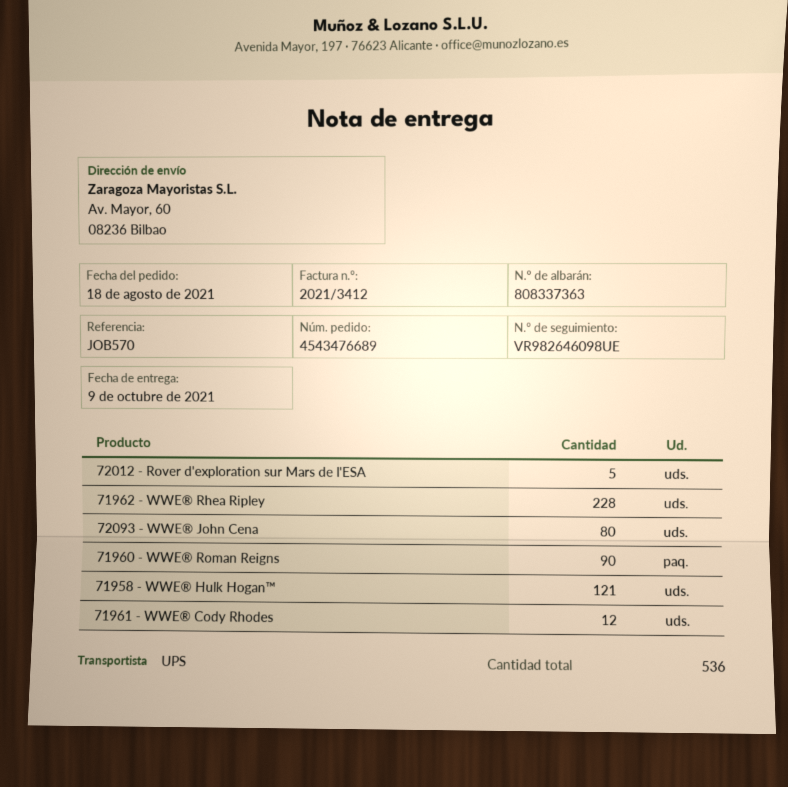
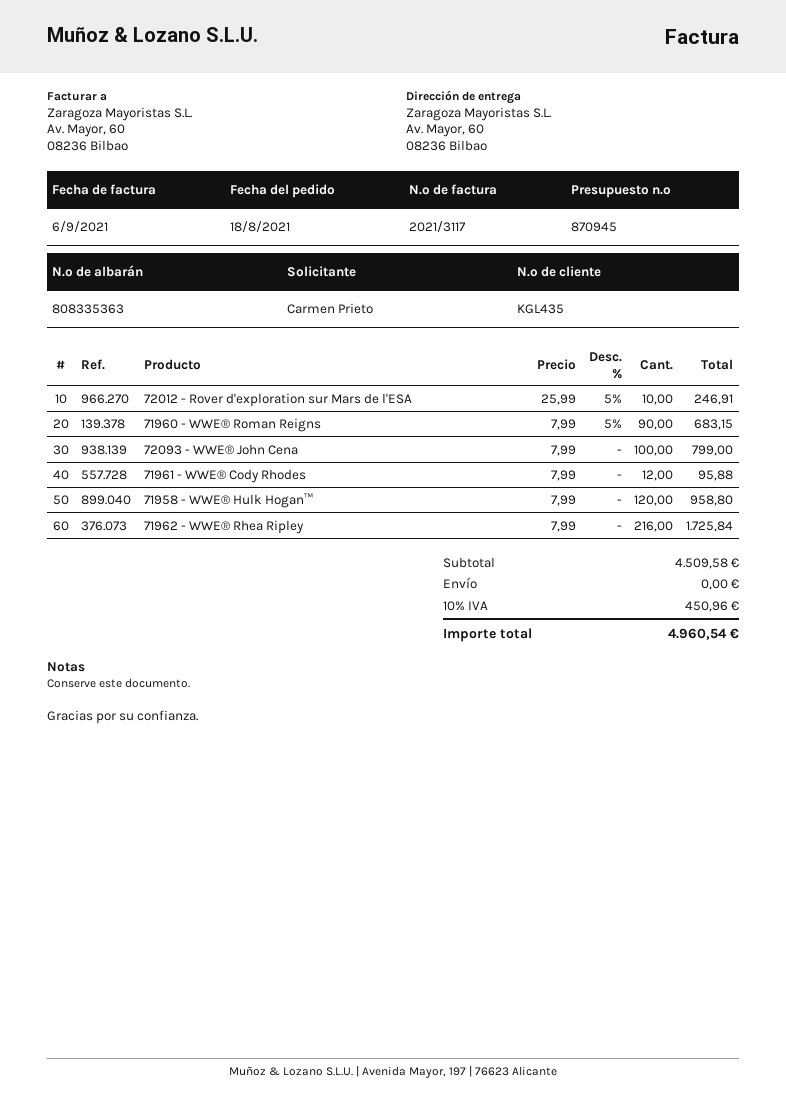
delivery note number: 808337363 -> 808335363
invoice number: 2021/3412 -> 2021/3117
72012 - Rover d'exploration sur Mars de l'ESA: 5 -> 10
71962 - WWE® Rhea Ripley: 228 -> 216
72093 - WWE® John Cena: 80 -> 100
71958 - WWE® Hulk Hogan™: 121 -> 120

